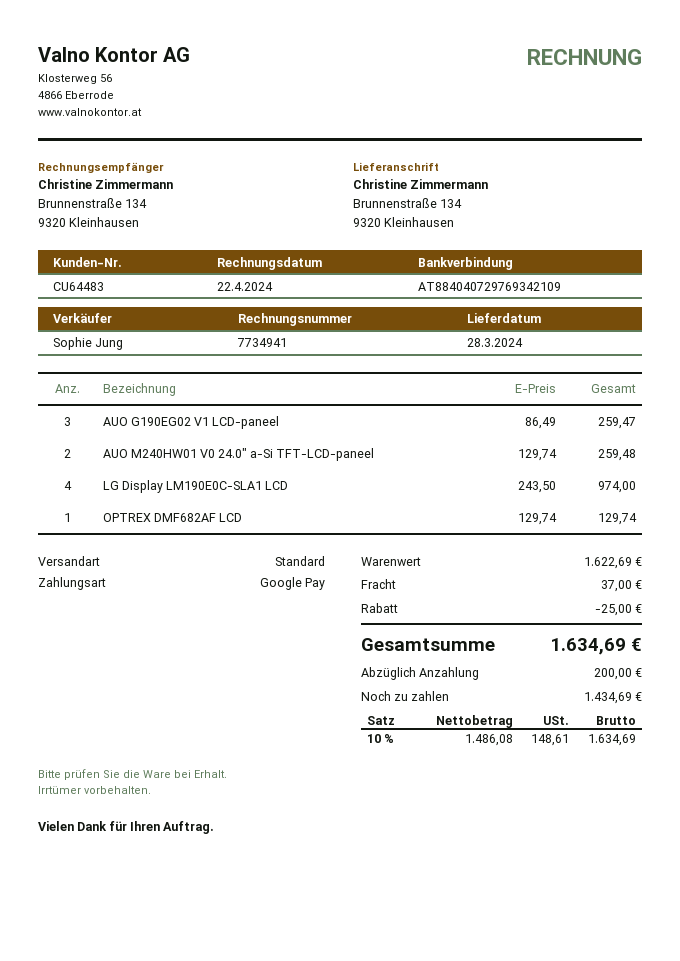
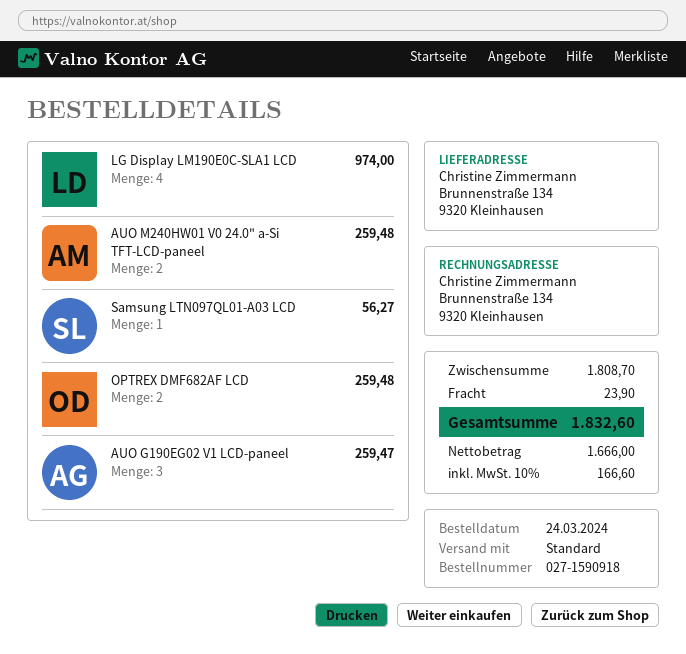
OPTREX DMF682AF LCD: 1 for 129.74 -> 2 for 259.48
Samsung LTN097QL01-A03 LCD: none -> 1 for 56.27
subtotal: 1622.69 -> 1808.70
discount: 25.00 -> none
shipping: 37.00 -> 23.90
net: 1486.08 -> 1666.00
tax: 10% = 148.61 -> 10% = 166.60
total: 1634.69 -> 1832.60

